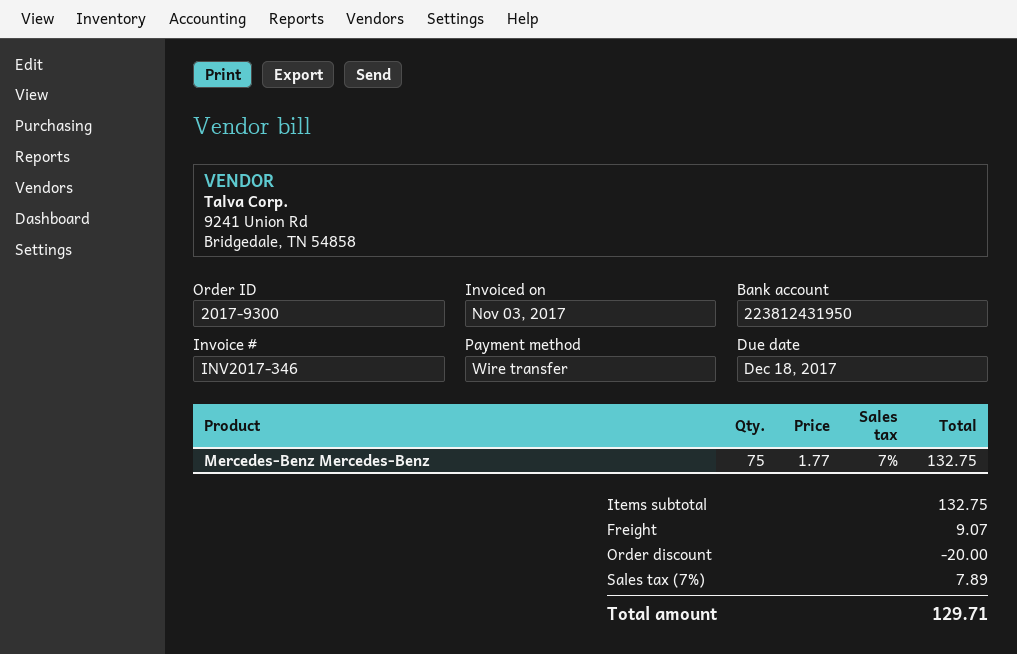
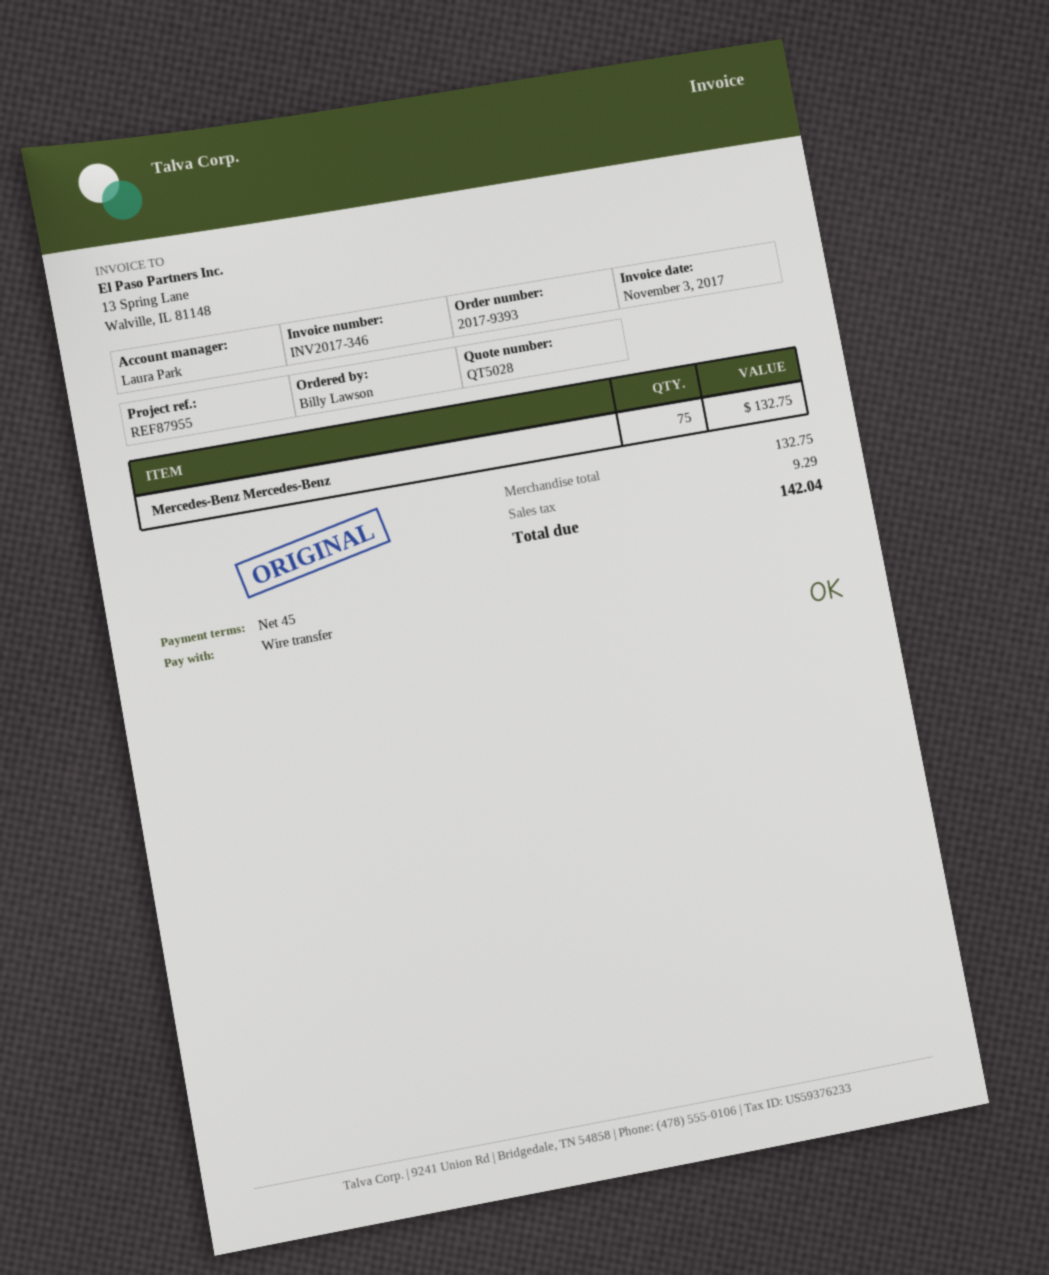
order number: 2017-9300 -> 2017-9393
discount: 20.00 -> none
shipping: 9.07 -> none
tax: 7.89 -> 9.29
total: 129.71 -> 142.04

